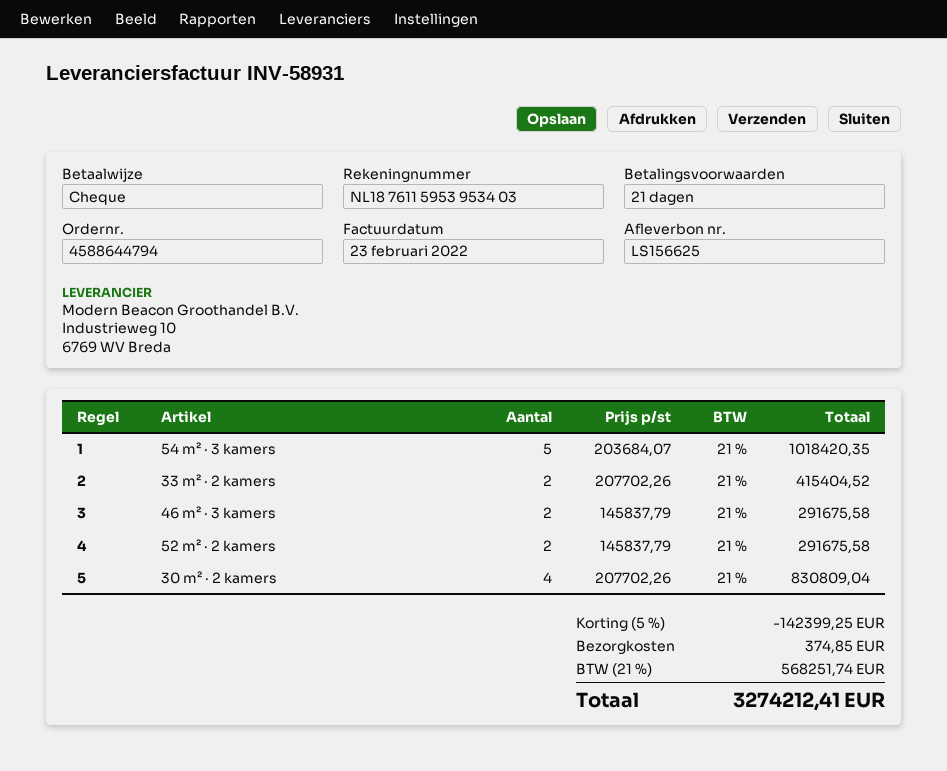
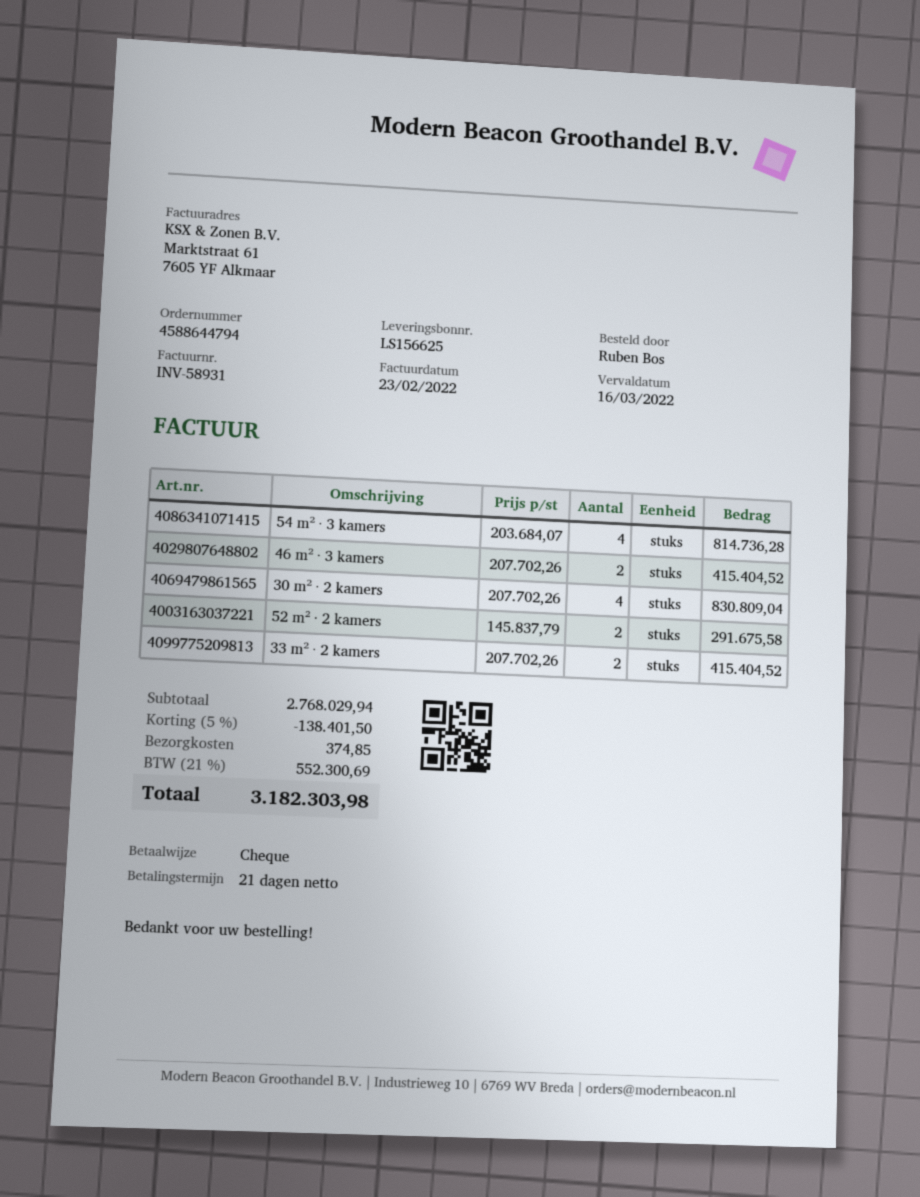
54 m² · 3 kamers: 5 x 203684.07 = 1018420.35 -> 4 x 203684.07 = 814736.28
46 m² · 3 kamers: 2 x 145837.79 = 291675.58 -> 2 x 207702.26 = 415404.52
discount: 5% = 142399.25 -> 5% = 138401.50
tax: 21% = 568251.74 -> 21% = 552300.69
total: 3274212.41 -> 3182303.98

